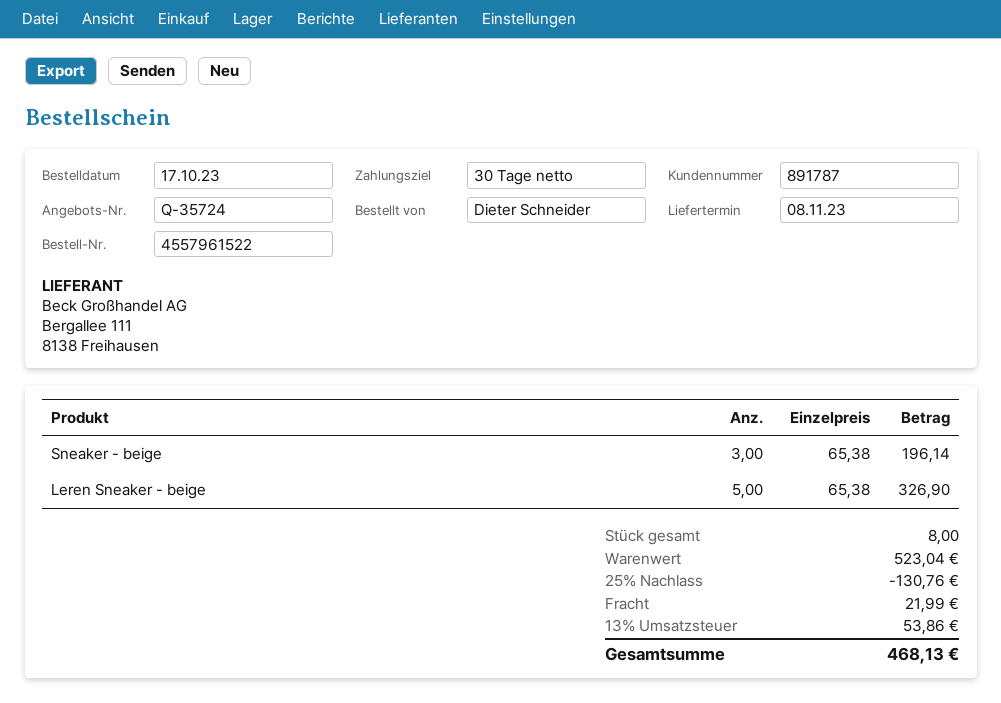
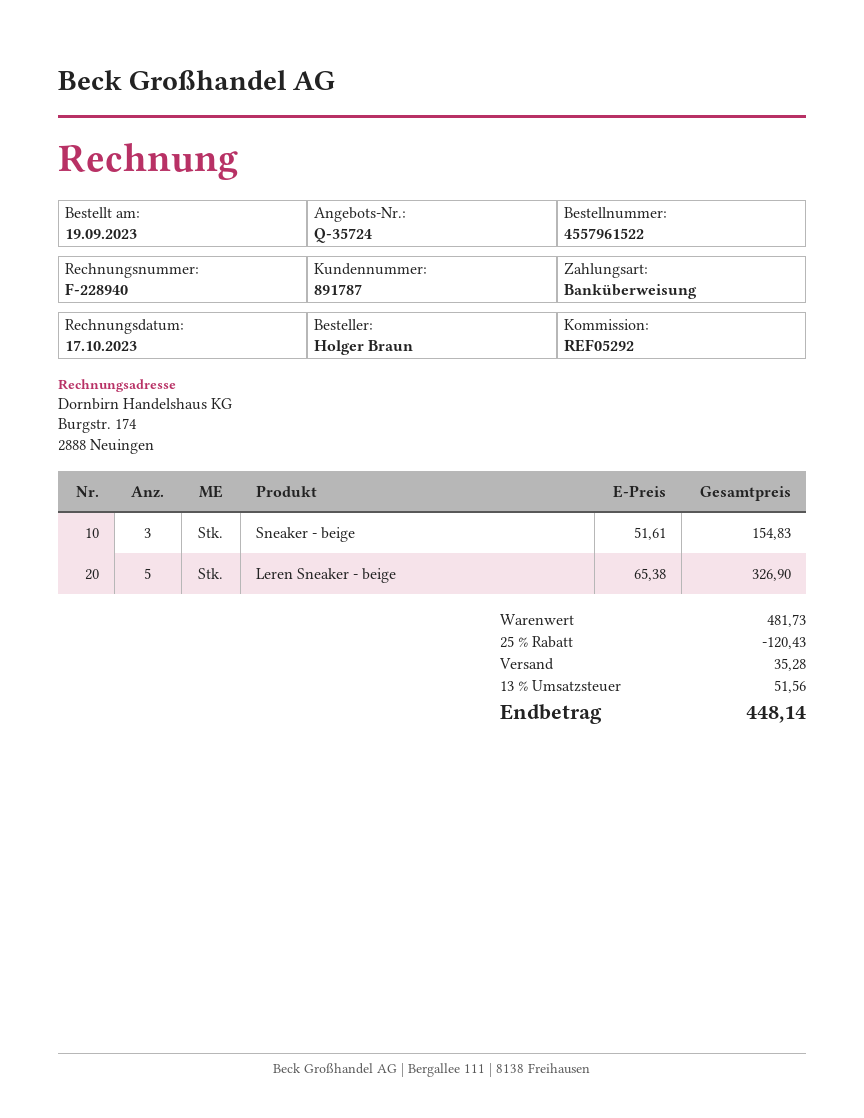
order date: 2023-10-17 -> 2023-09-19
ordered by: Dieter Schneider -> Holger Braun
Sneaker - beige: 3 x 65.38 = 196.14 -> 3 x 51.61 = 154.83
subtotal: 523.04 -> 481.73
discount: 25% = 130.76 -> 25% = 120.43
shipping: 21.99 -> 35.28
tax: 13% = 53.86 -> 13% = 51.56
total: 468.13 -> 448.14

